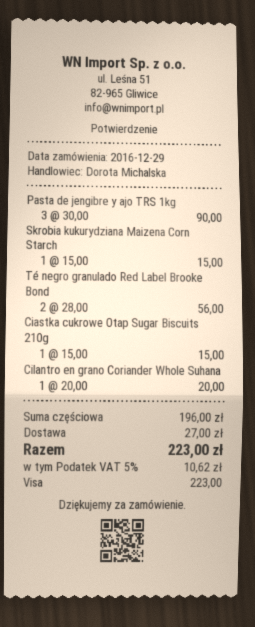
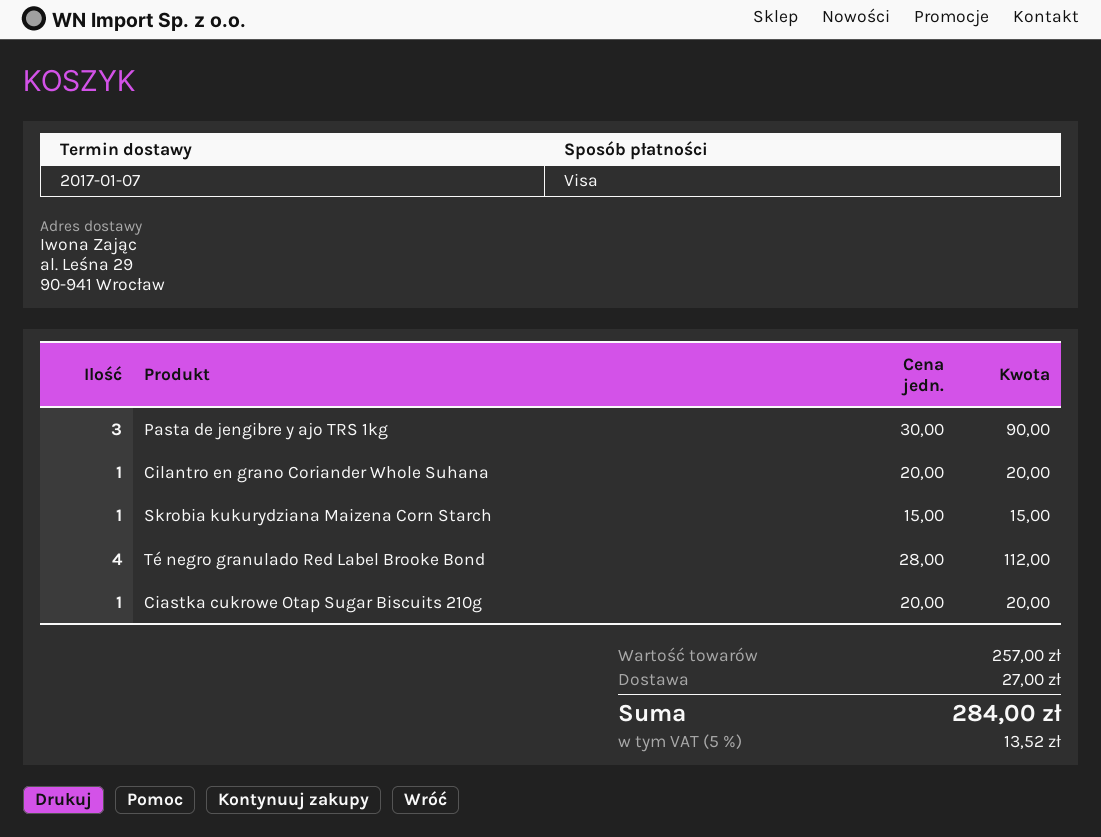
Té negro granulado Red Label Brooke Bond: 2 x 28.00 = 56.00 -> 4 x 28.00 = 112.00
Ciastka cukrowe Otap Sugar Biscuits 210g: 1 x 15.00 = 15.00 -> 1 x 20.00 = 20.00
subtotal: 196.00 -> 257.00
tax: 5% = 10.62 -> 5% = 13.52
total: 223.00 -> 284.00

